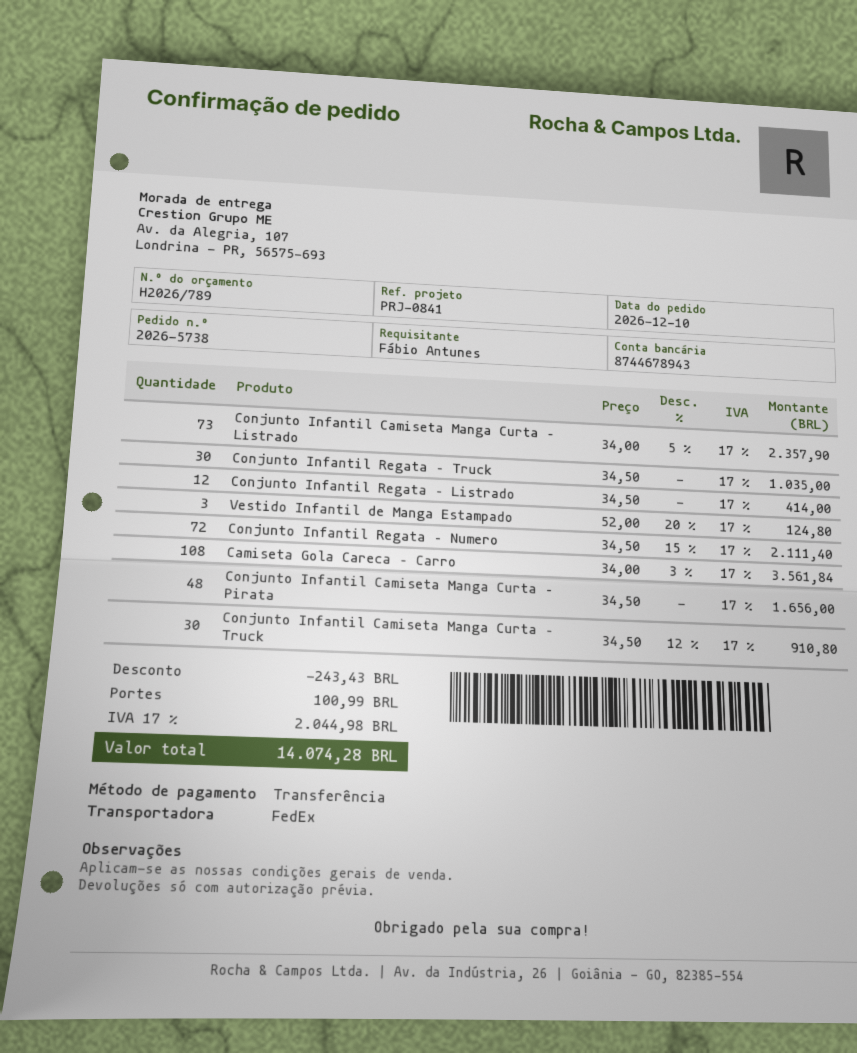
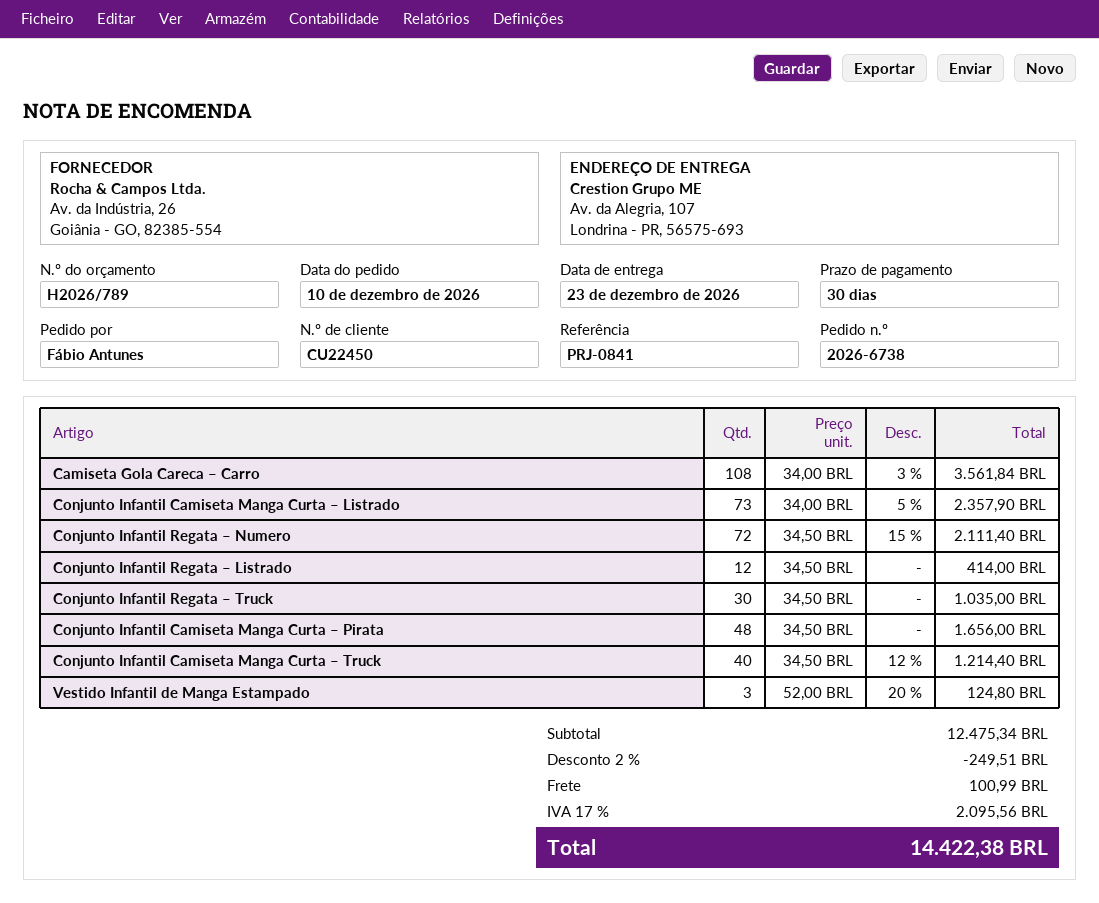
order number: 2026-5738 -> 2026-6738
Conjunto Infantil Camiseta Manga Curta – Truck: 30 x 34.50 - 12% = 910.80 -> 40 x 34.50 - 12% = 1214.40
discount: 243.43 -> 249.51
tax: 17% = 2044.98 -> 17% = 2095.56
total: 14074.28 -> 14422.38

